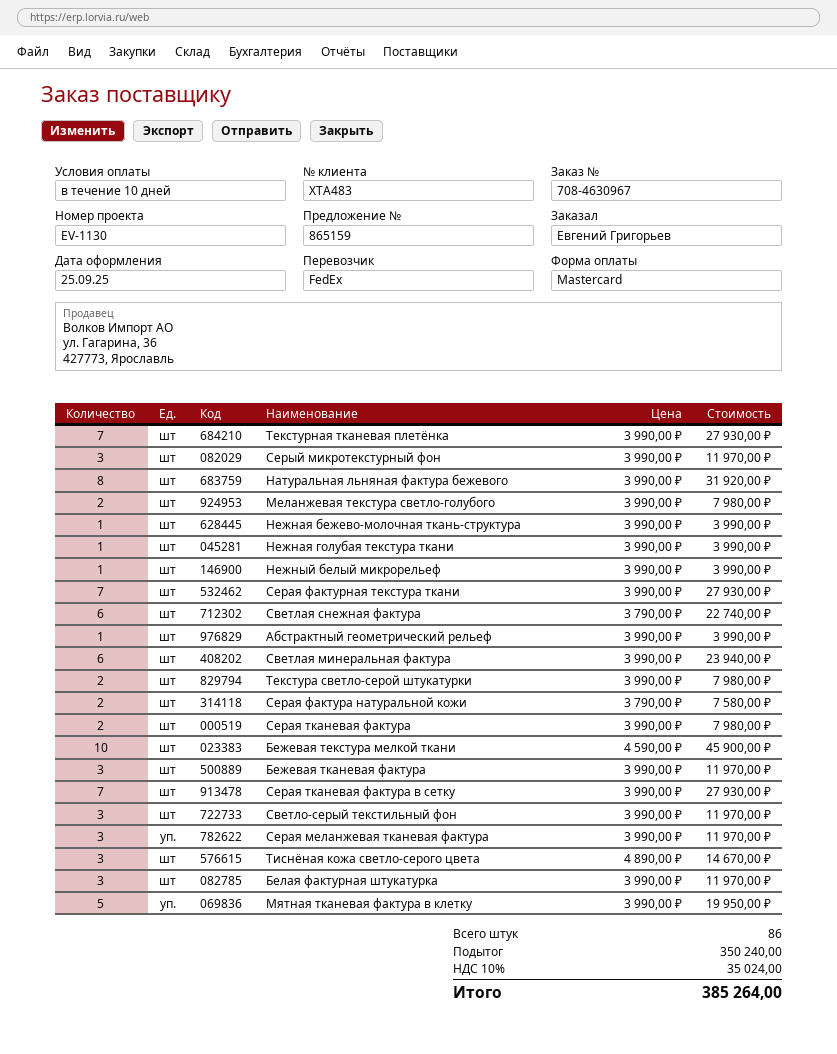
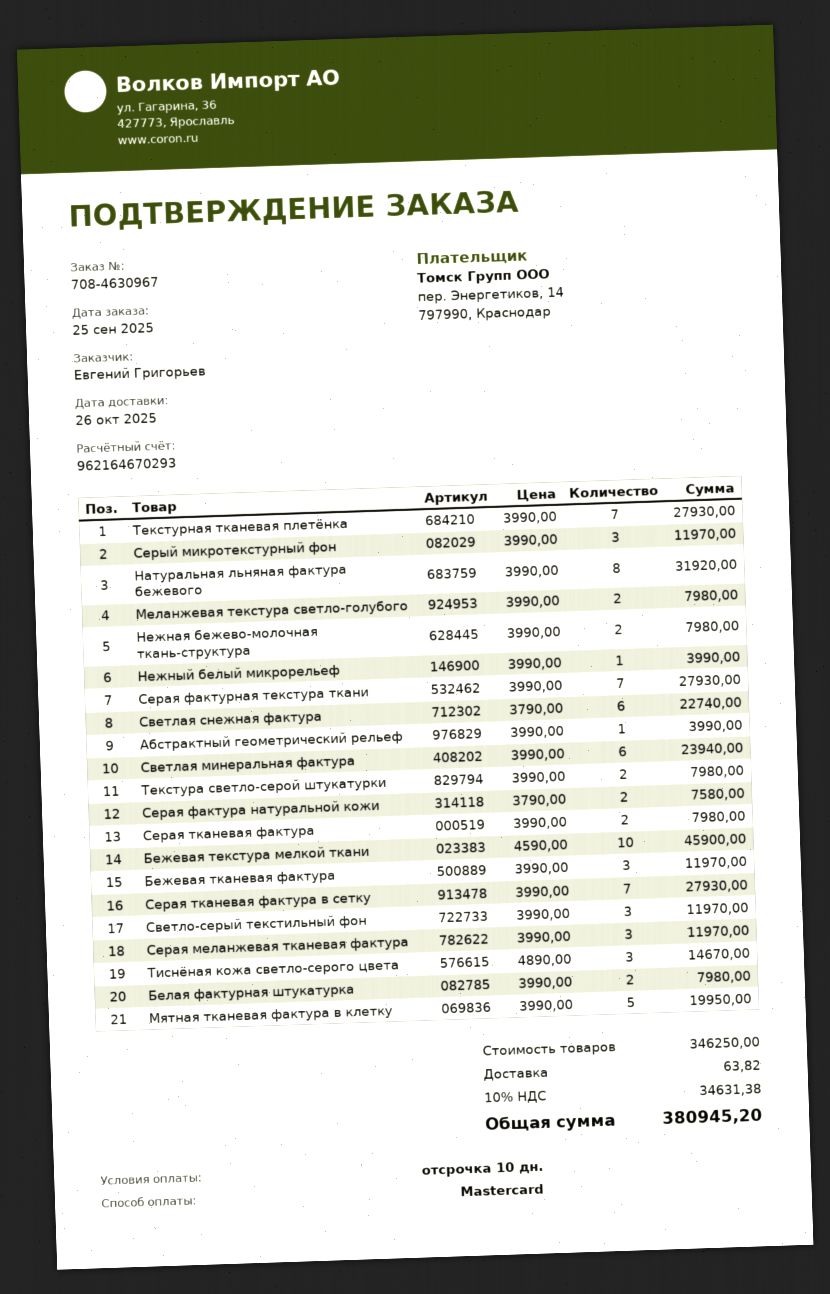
Нежная бежево-молочная ткань-структура: 1 x 3990.00 = 3990.00 -> 2 x 3990.00 = 7980.00
Нежная голубая текстура ткани: 1 x 3990.00 = 3990.00 -> none
Белая фактурная штукатурка: 3 x 3990.00 = 11970.00 -> 2 x 3990.00 = 7980.00
subtotal: 350240.00 -> 346250.00
shipping: none -> 63.82
tax: 10% = 35024.00 -> 10% = 34631.38
total: 385264.00 -> 380945.20

